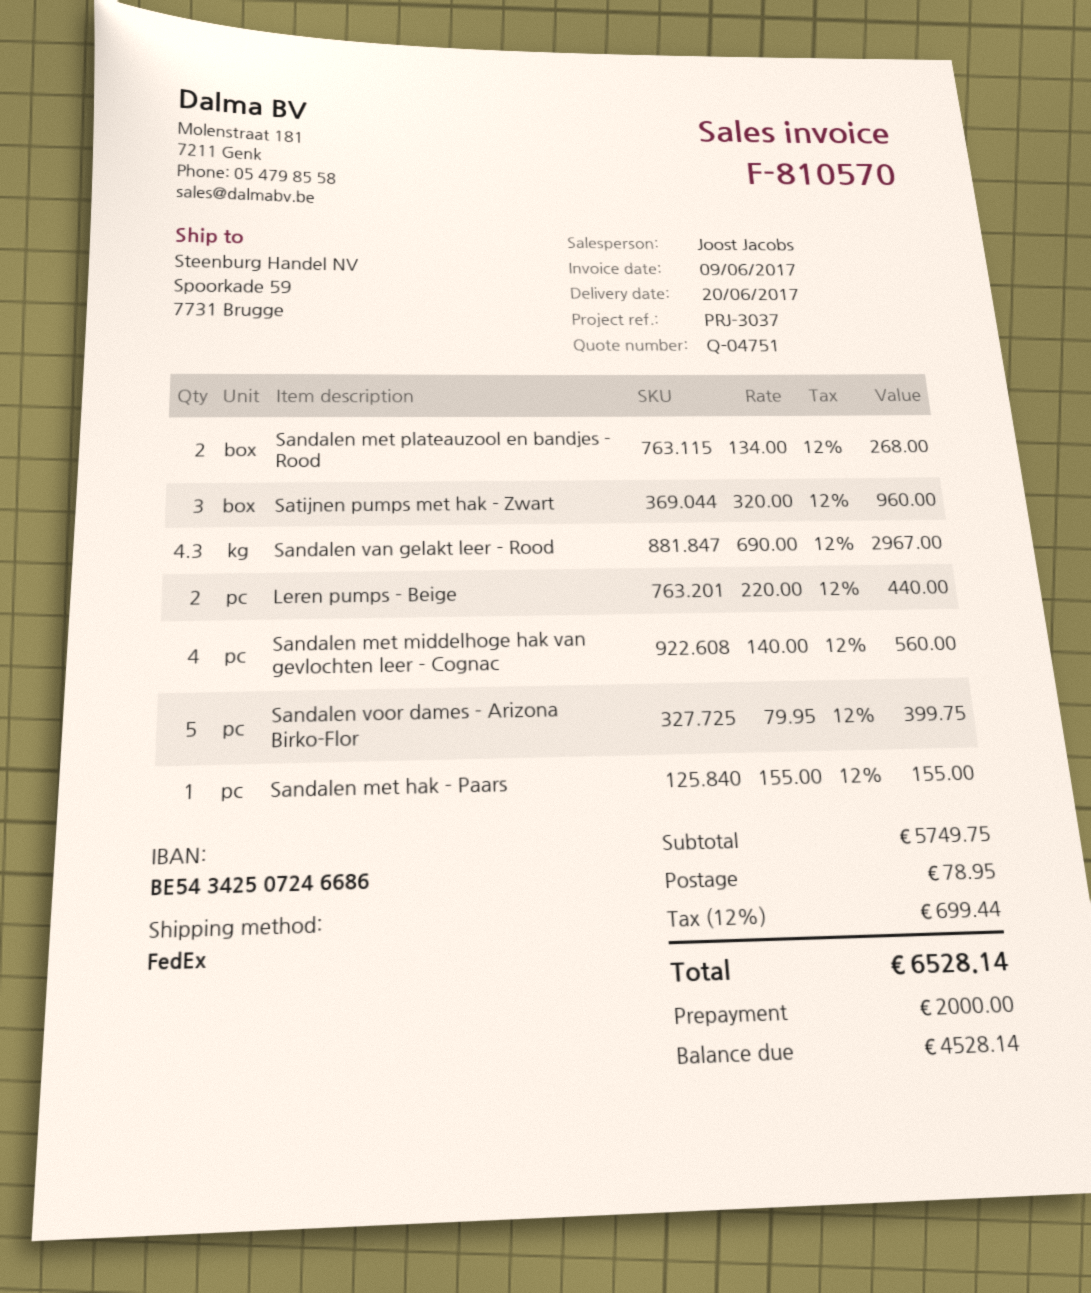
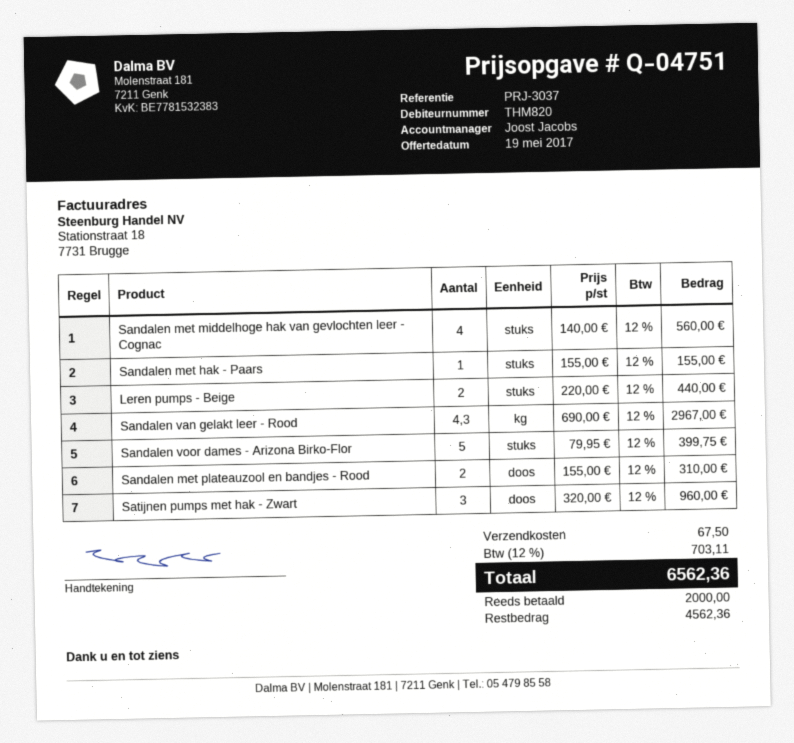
Sandalen met plateauzool en bandjes - Rood: 2 x 134.00 = 268.00 -> 2 x 155.00 = 310.00
shipping: 78.95 -> 67.50
tax: 12% = 699.44 -> 12% = 703.11
total: 6528.14 -> 6562.36
balance: 4528.14 -> 4562.36

